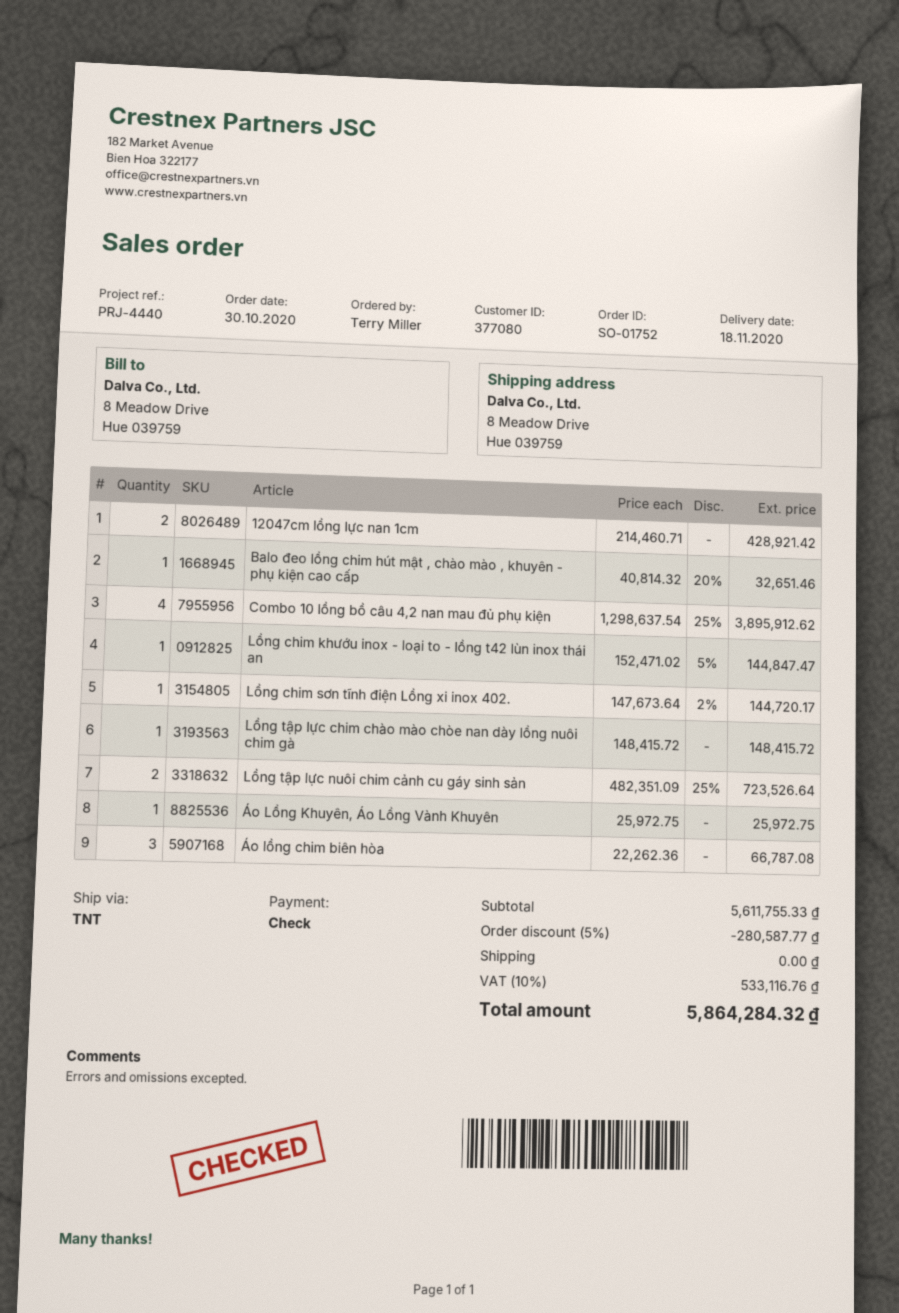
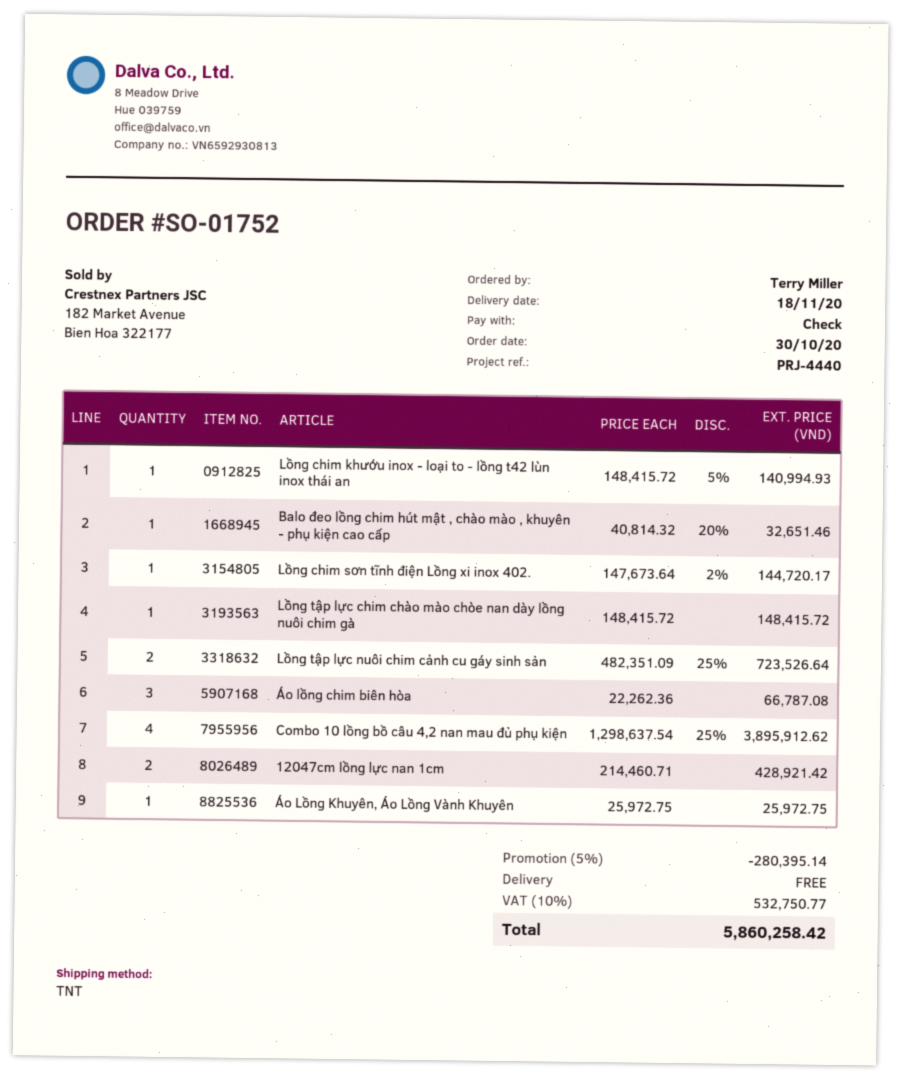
Lồng chim khướu inox - loại to - lồng t42 lùn inox thái an: 1 x 152471.02 - 5% = 144847.47 -> 1 x 148415.72 - 5% = 140994.93
discount: 5% = 280587.77 -> 5% = 280395.14
tax: 10% = 533116.76 -> 10% = 532750.77
total: 5864284.32 -> 5860258.42

